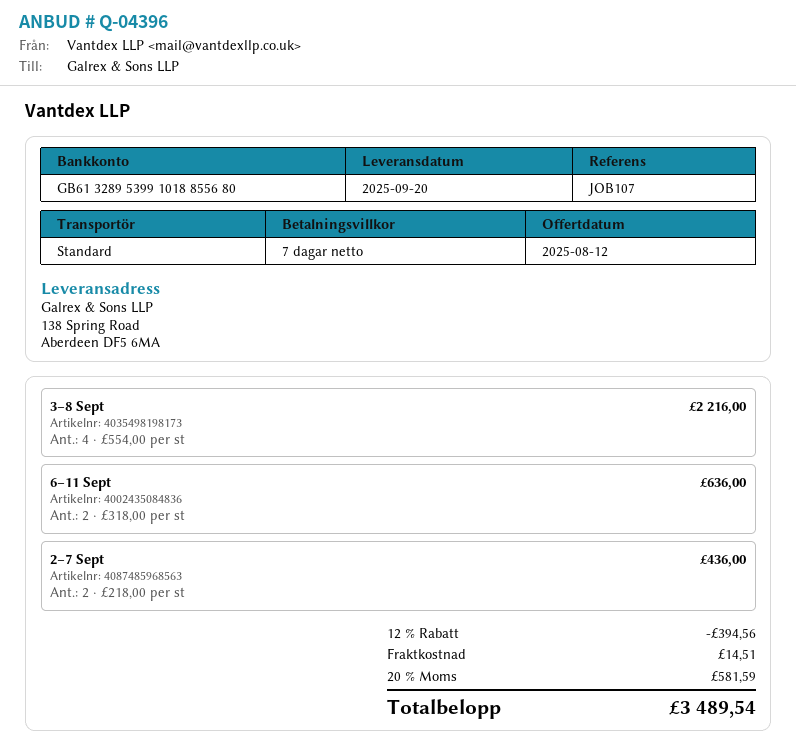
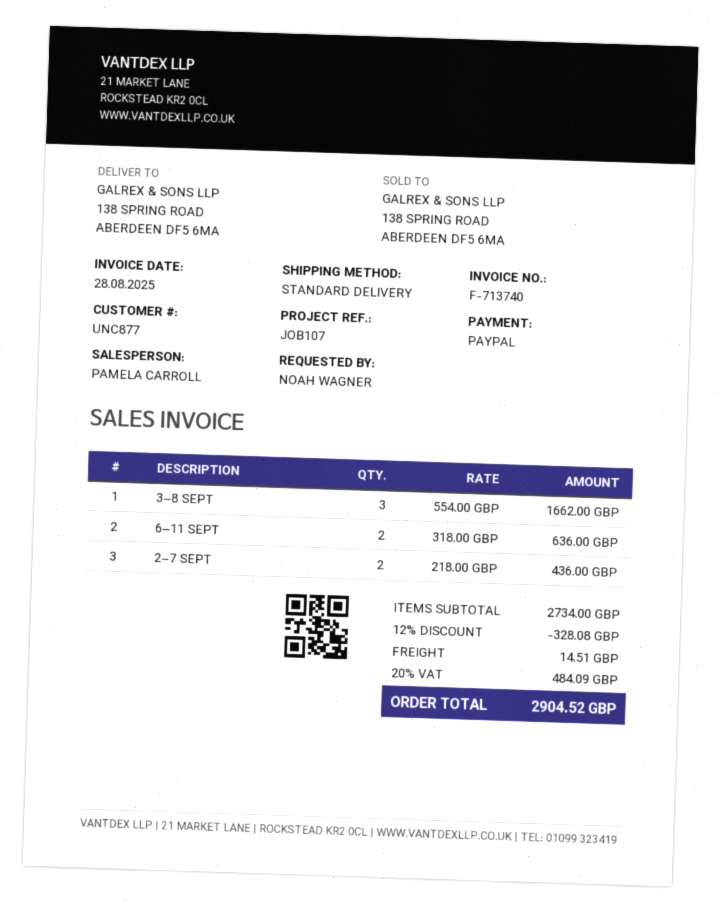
3–8 Sept: 4 x 554.00 = 2216.00 -> 3 x 554.00 = 1662.00
discount: 12% = 394.56 -> 12% = 328.08
tax: 20% = 581.59 -> 20% = 484.09
total: 3489.54 -> 2904.52

